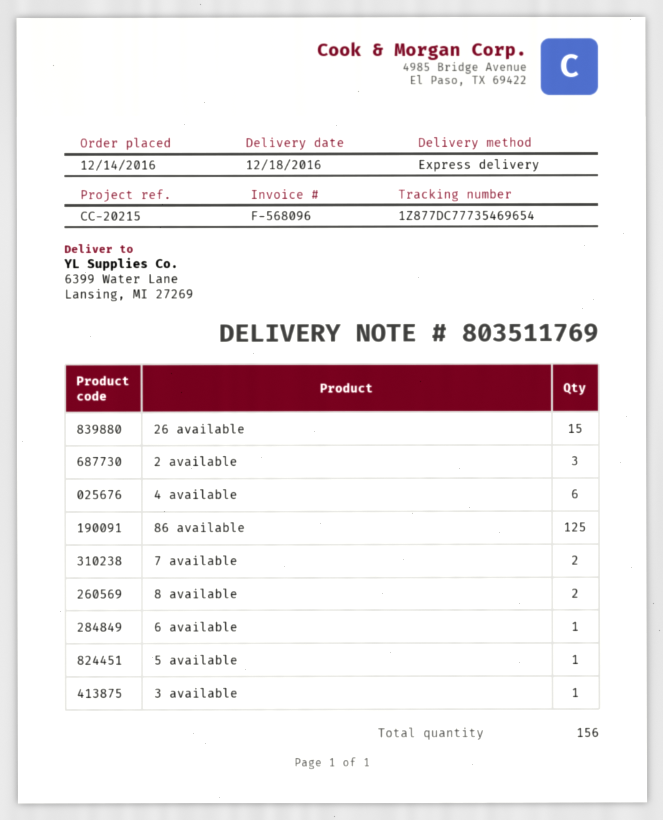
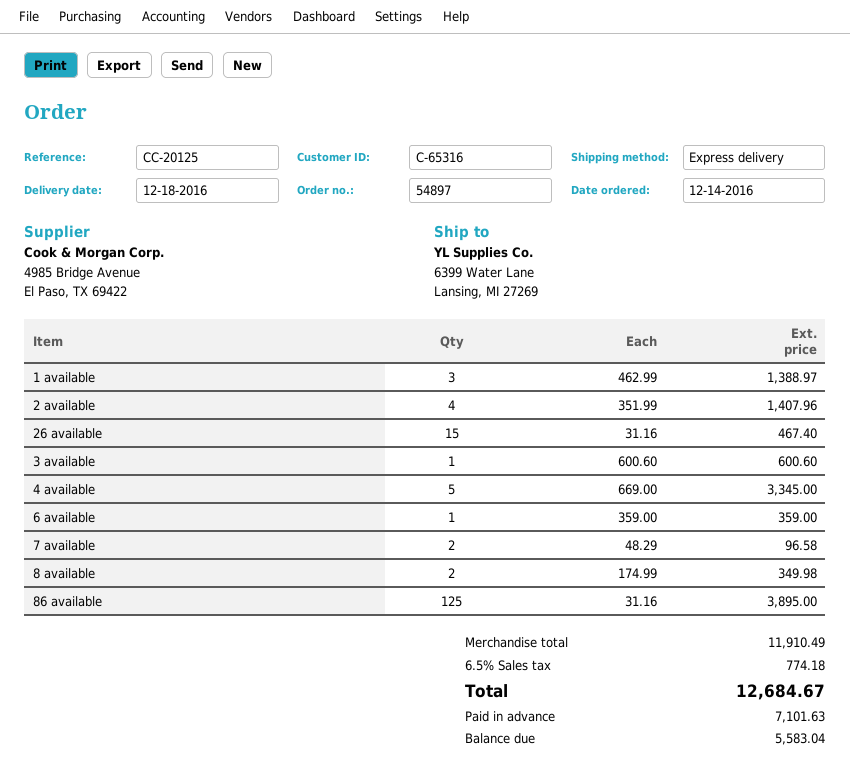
reference: CC-20215 -> CC-20125
2 available: 3 -> 4
4 available: 6 -> 5
5 available: 1 -> none
1 available: none -> 3

